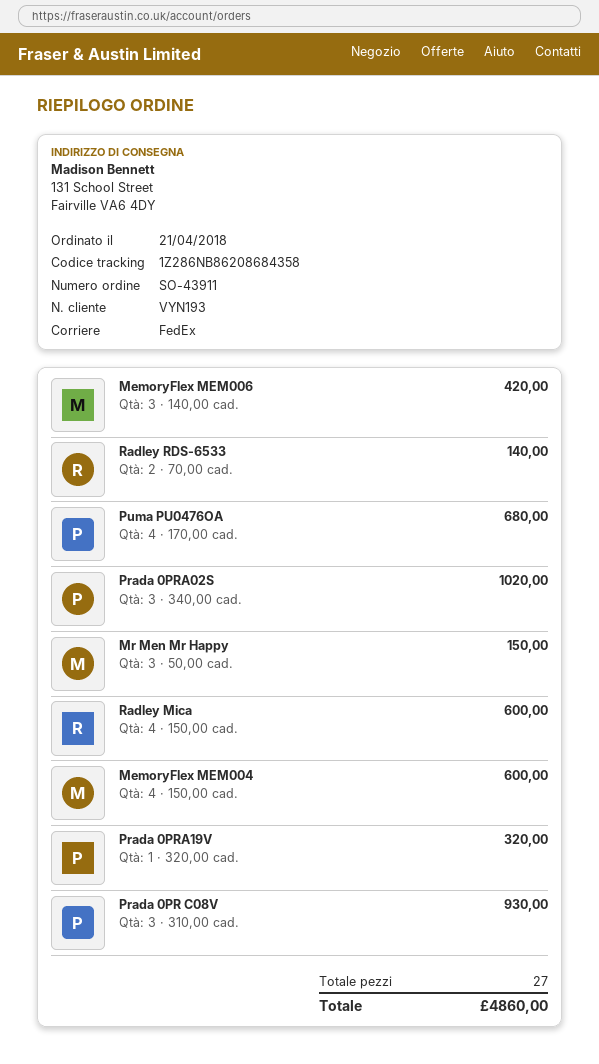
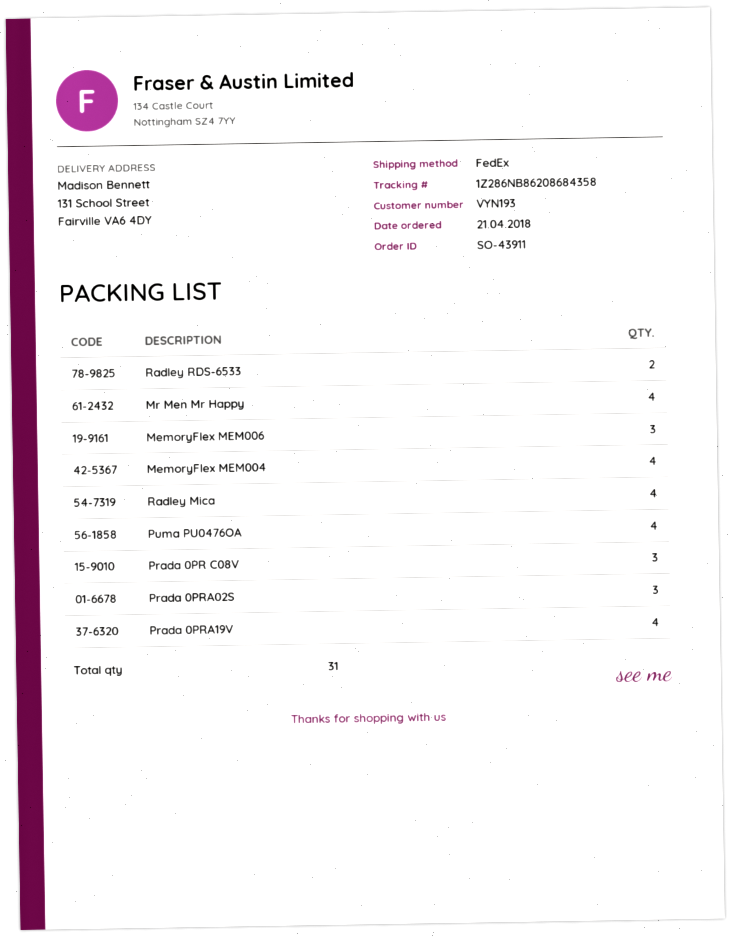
Mr Men Mr Happy: 3 -> 4
Prada 0PRA19V: 1 -> 4
total quantity: 27 -> 31

